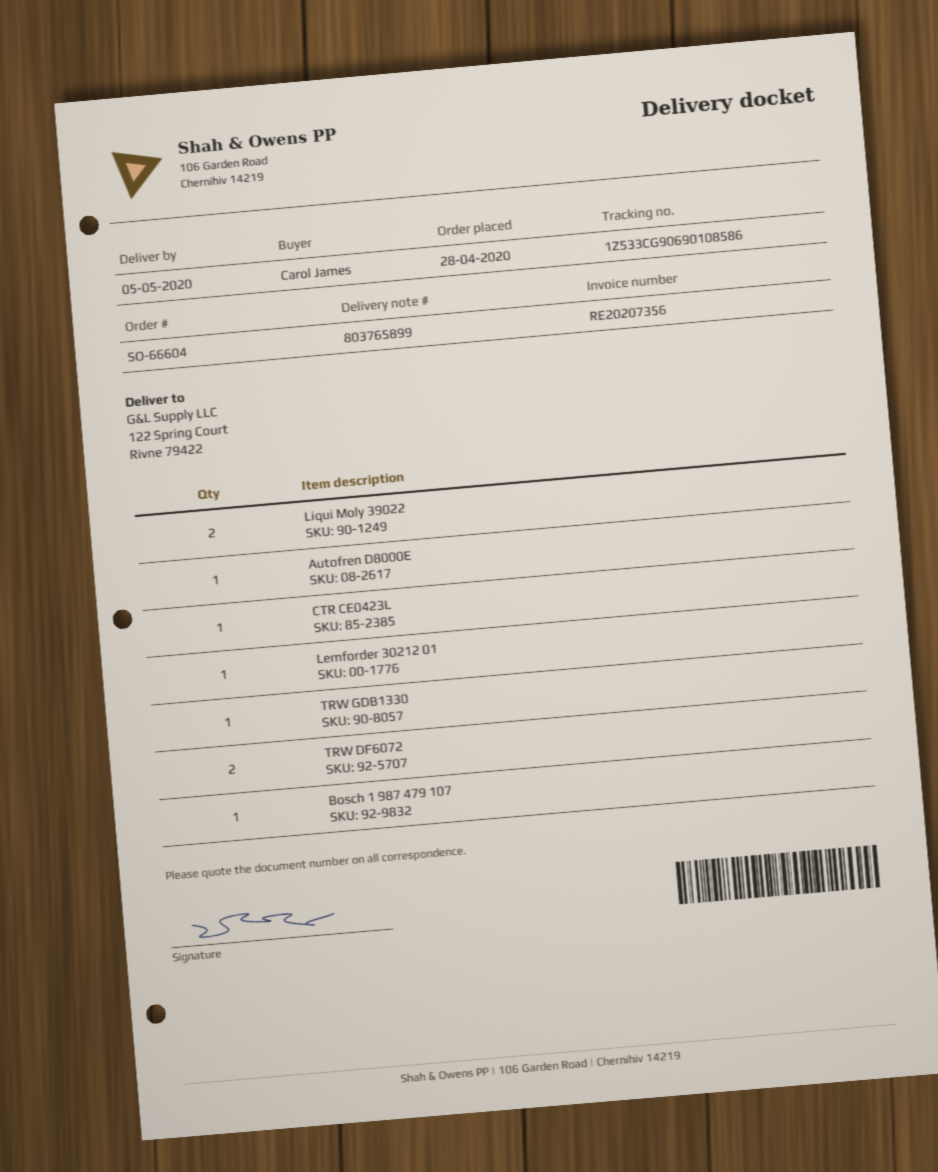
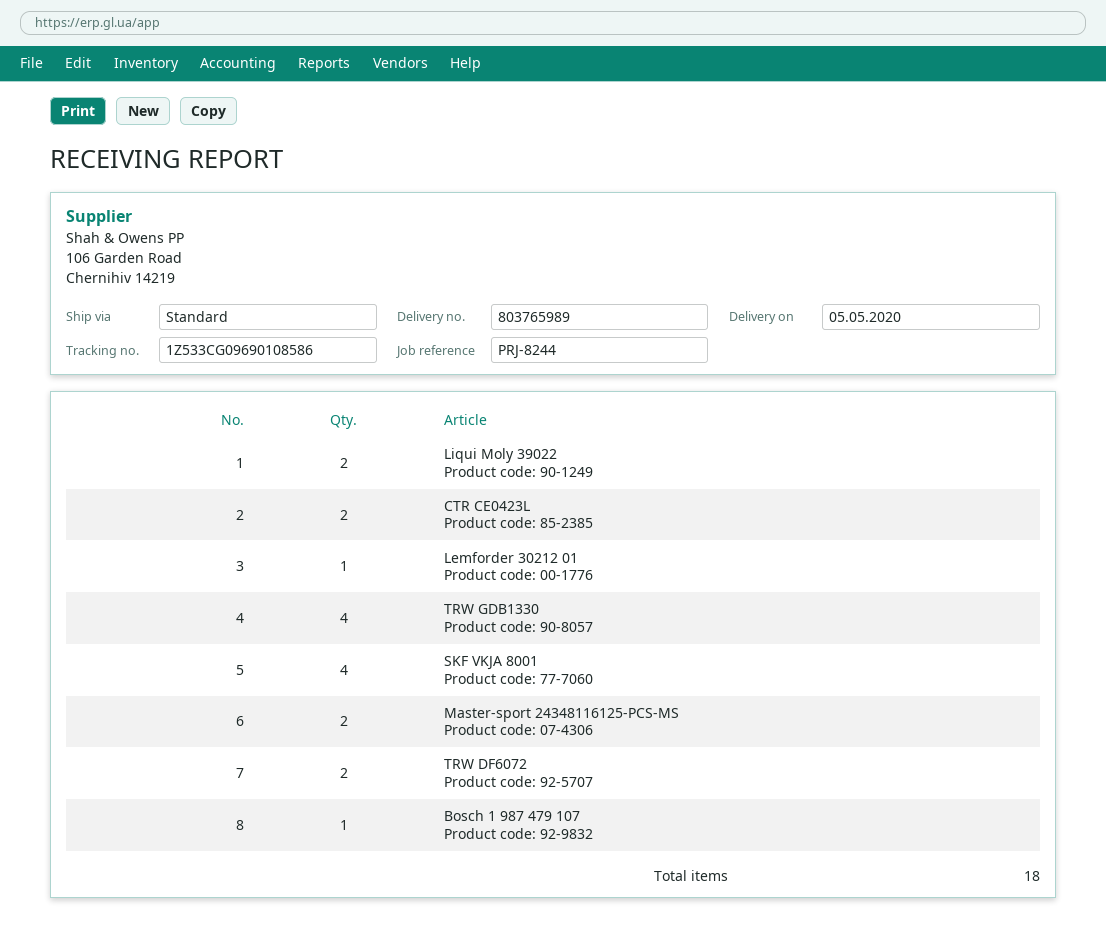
delivery note number: 803765899 -> 803765989
tracking number: 1Z533CG90690108586 -> 1Z533CG09690108586
Autofren D8000E: 1 -> none
CTR CE0423L: 1 -> 2
TRW GDB1330: 1 -> 4
SKF VKJA 8001: none -> 4
Master-sport 24348116125-PCS-MS: none -> 2

